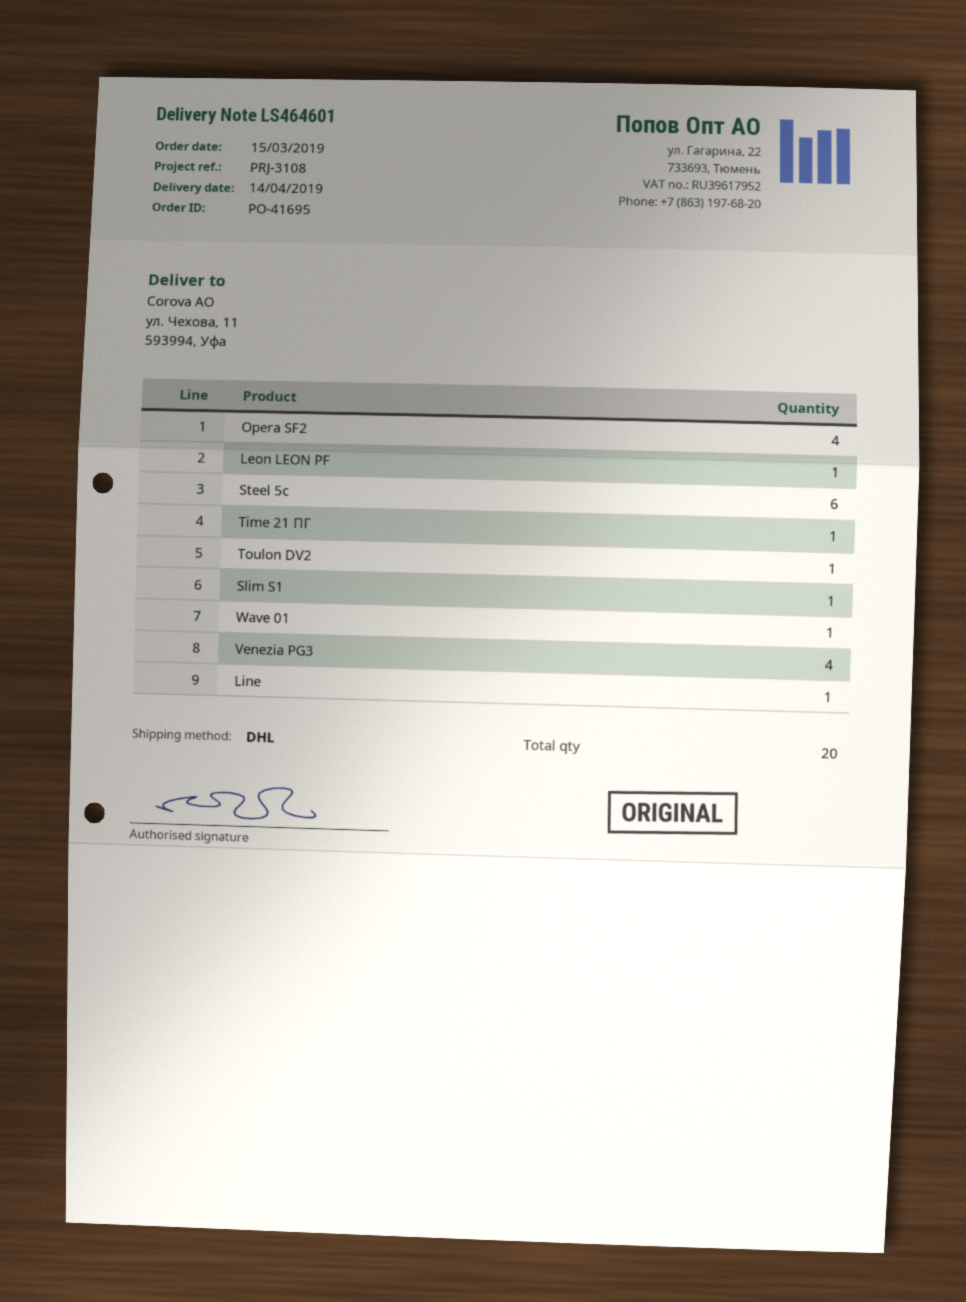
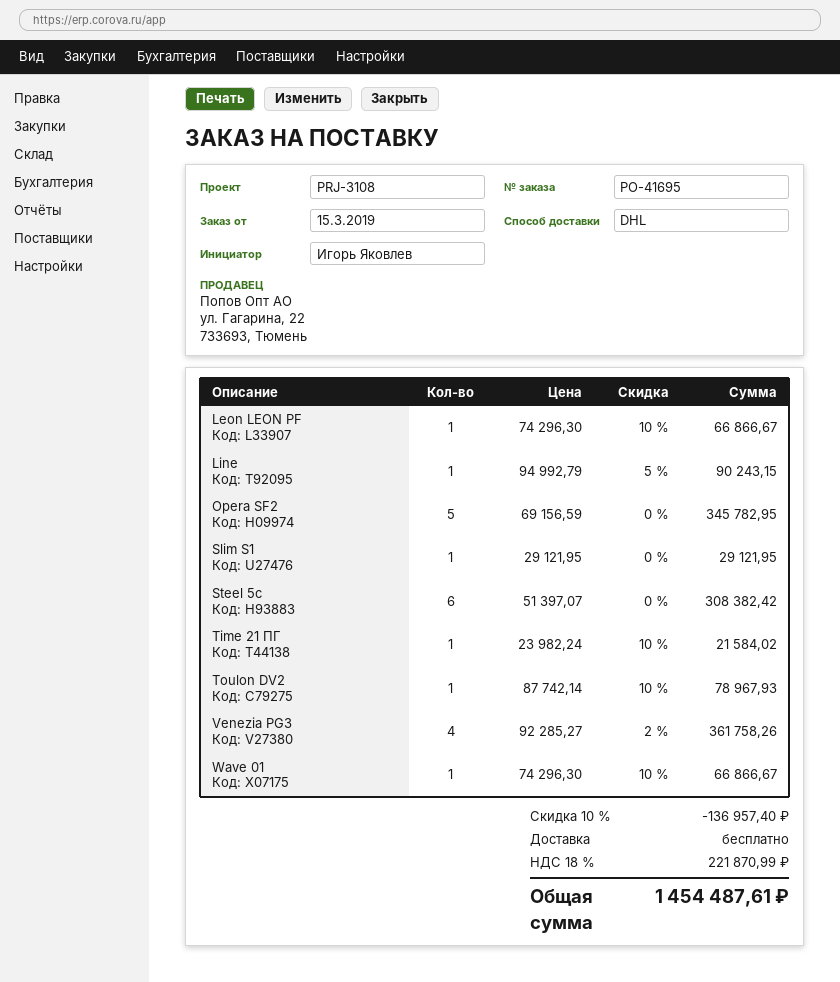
Opera SF2: 4 -> 5

